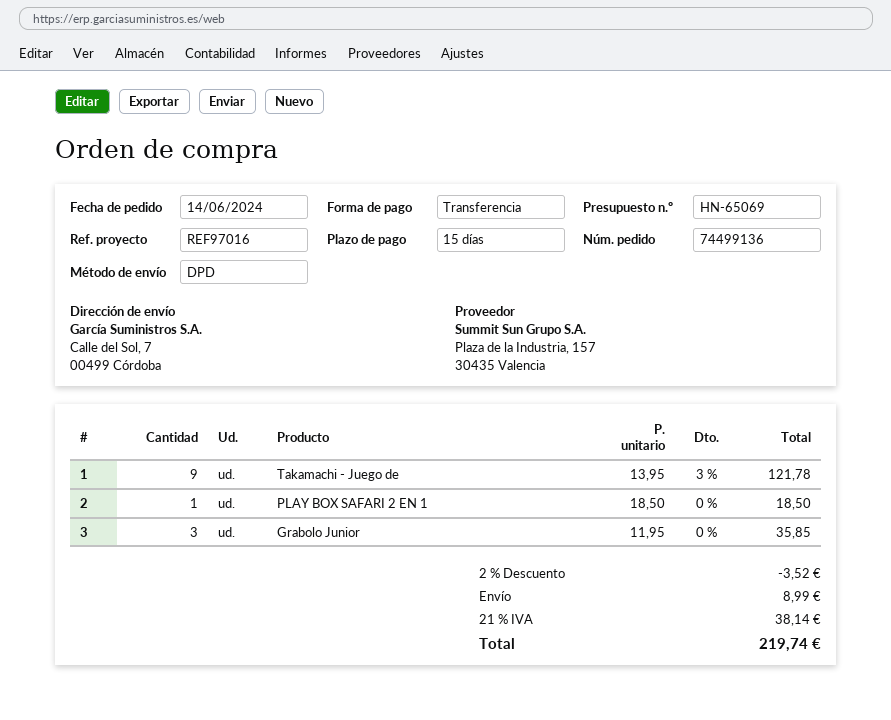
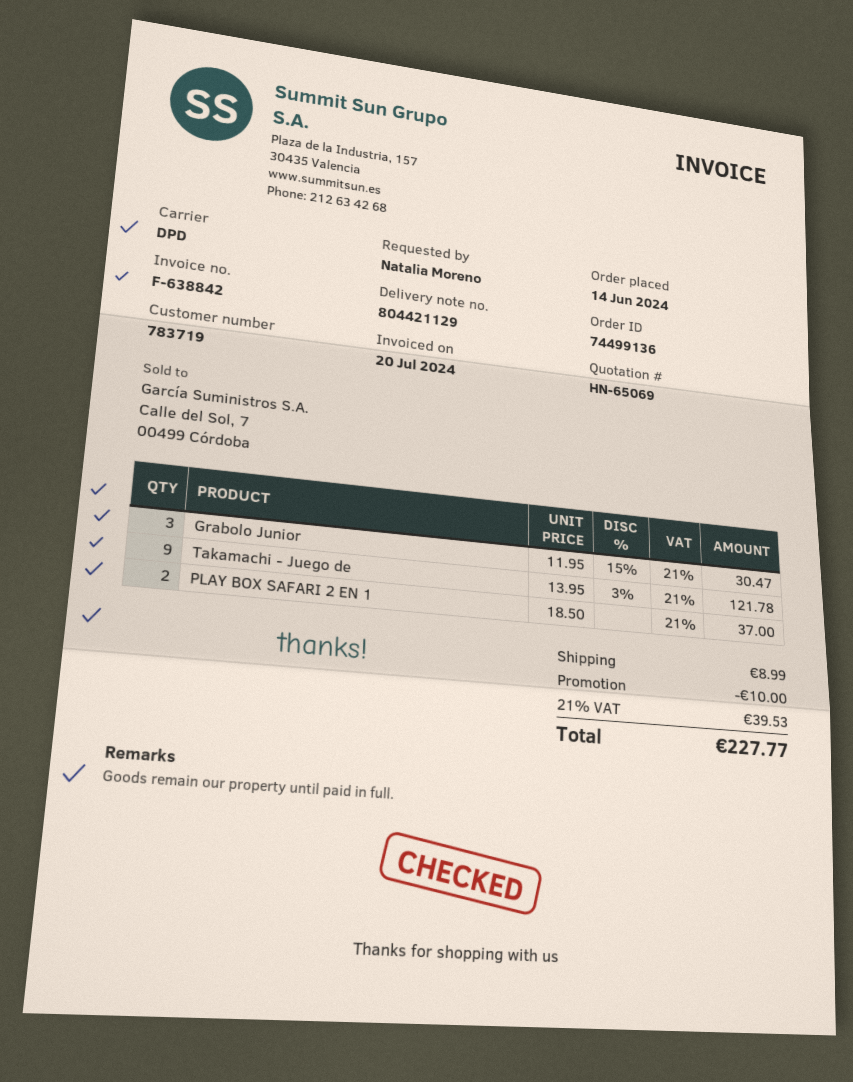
PLAY BOX SAFARI 2 EN 1: 1 x 18.50 = 18.50 -> 2 x 18.50 = 37.00
Grabolo Junior: 3 x 11.95 = 35.85 -> 3 x 11.95 - 15% = 30.47
discount: 3.52 -> 10.00
tax: 21% = 38.14 -> 21% = 39.53
total: 219.74 -> 227.77

